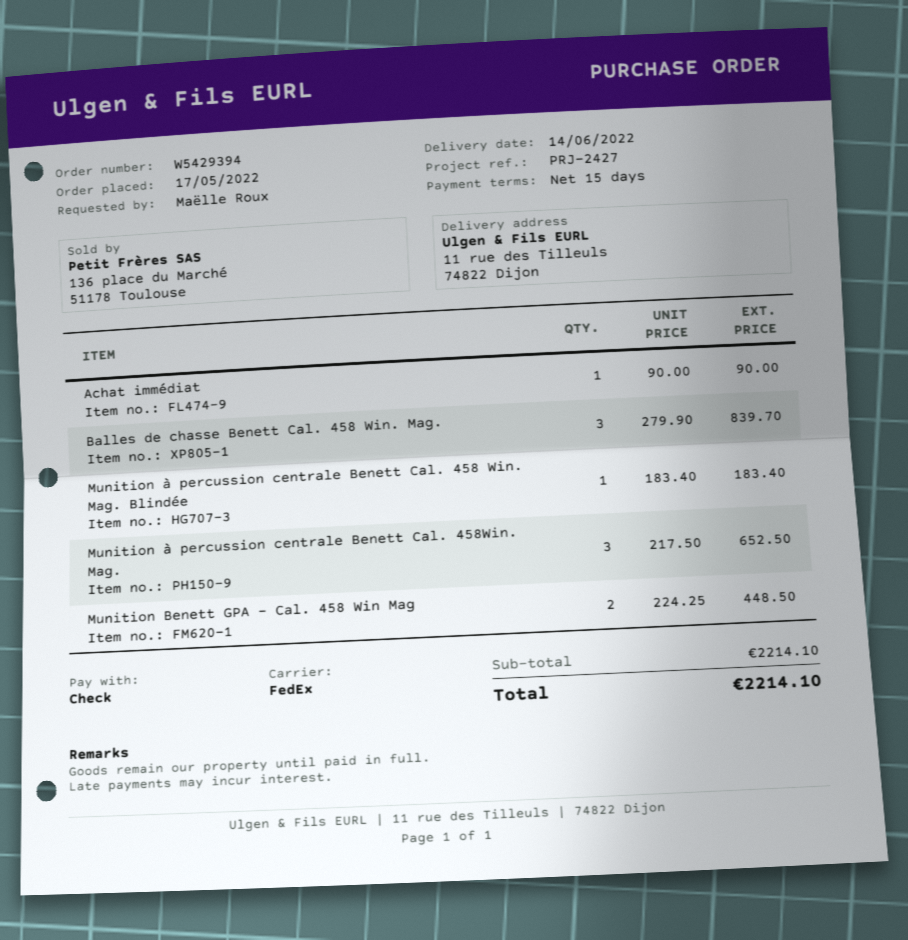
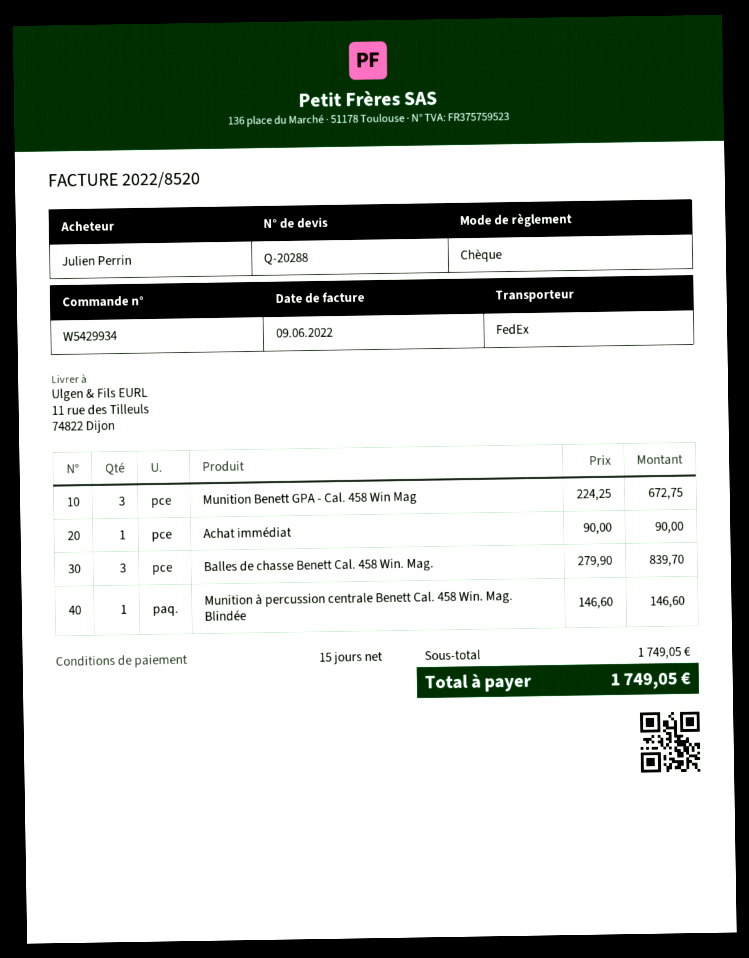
order number: W5429394 -> W5429934
ordered by: Maëlle Roux -> Julien Perrin
Munition à percussion centrale Benett Cal. 458 Win. Mag. Blindée: 1 x 183.40 = 183.40 -> 1 x 146.60 = 146.60
Munition à percussion centrale Benett Cal. 458Win. Mag.: 3 x 217.50 = 652.50 -> none
Munition Benett GPA - Cal. 458 Win Mag: 2 x 224.25 = 448.50 -> 3 x 224.25 = 672.75
subtotal: 2214.10 -> 1749.05
total: 2214.10 -> 1749.05

